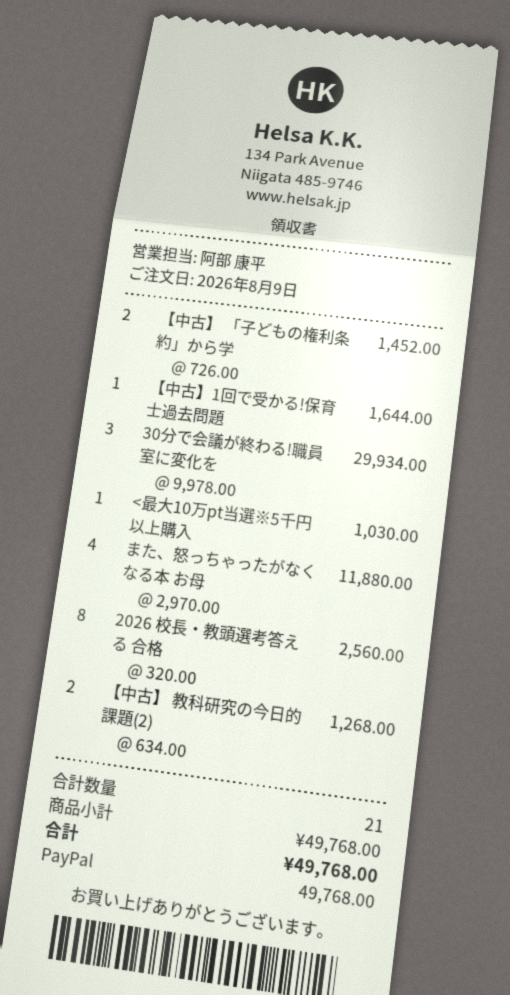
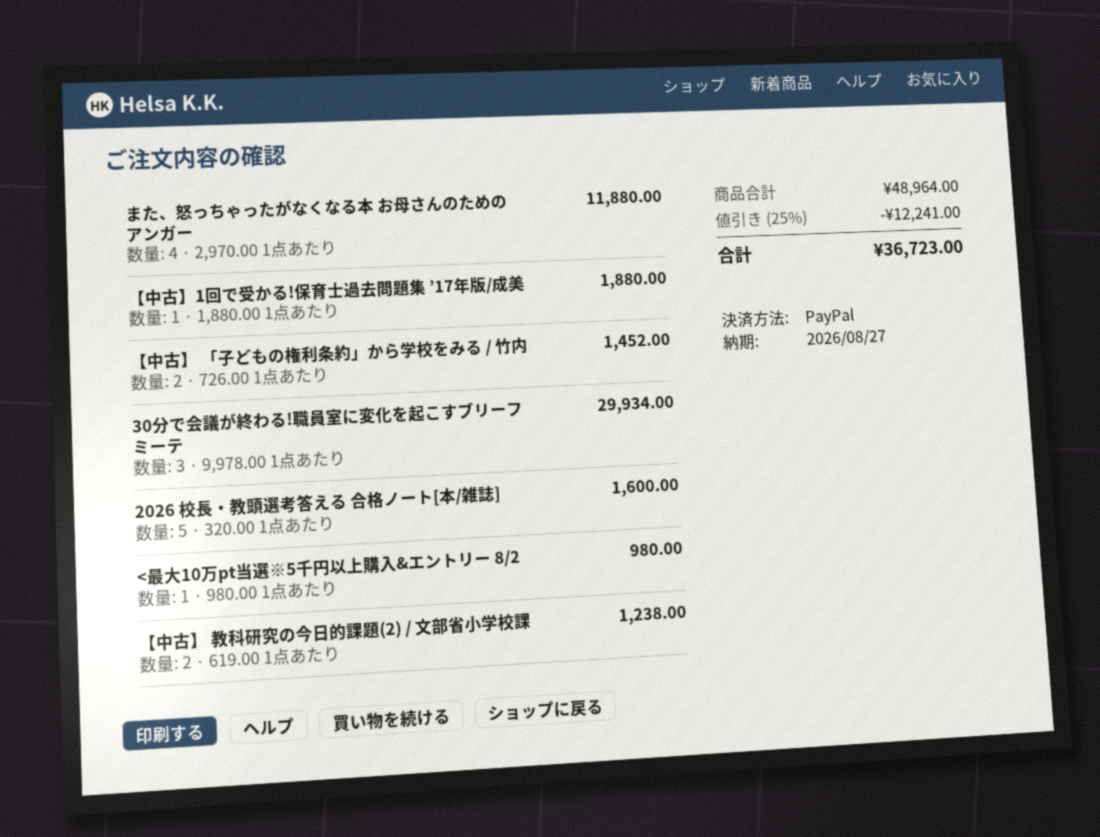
【中古】1回で受かる!保育士過去問題: 1 x 1644.00 = 1644.00 -> 1 x 1880.00 = 1880.00
<最大10万pt当選※5千円以上購入: 1 x 1030.00 = 1030.00 -> 1 x 980.00 = 980.00
2026 校長・教頭選考答える 合格: 8 x 320.00 = 2560.00 -> 5 x 320.00 = 1600.00
【中古】 教科研究の今日的課題(2): 2 x 634.00 = 1268.00 -> 2 x 619.00 = 1238.00
subtotal: 49768.00 -> 48964.00
discount: none -> 25% = 12241.00
total: 49768.00 -> 36723.00

